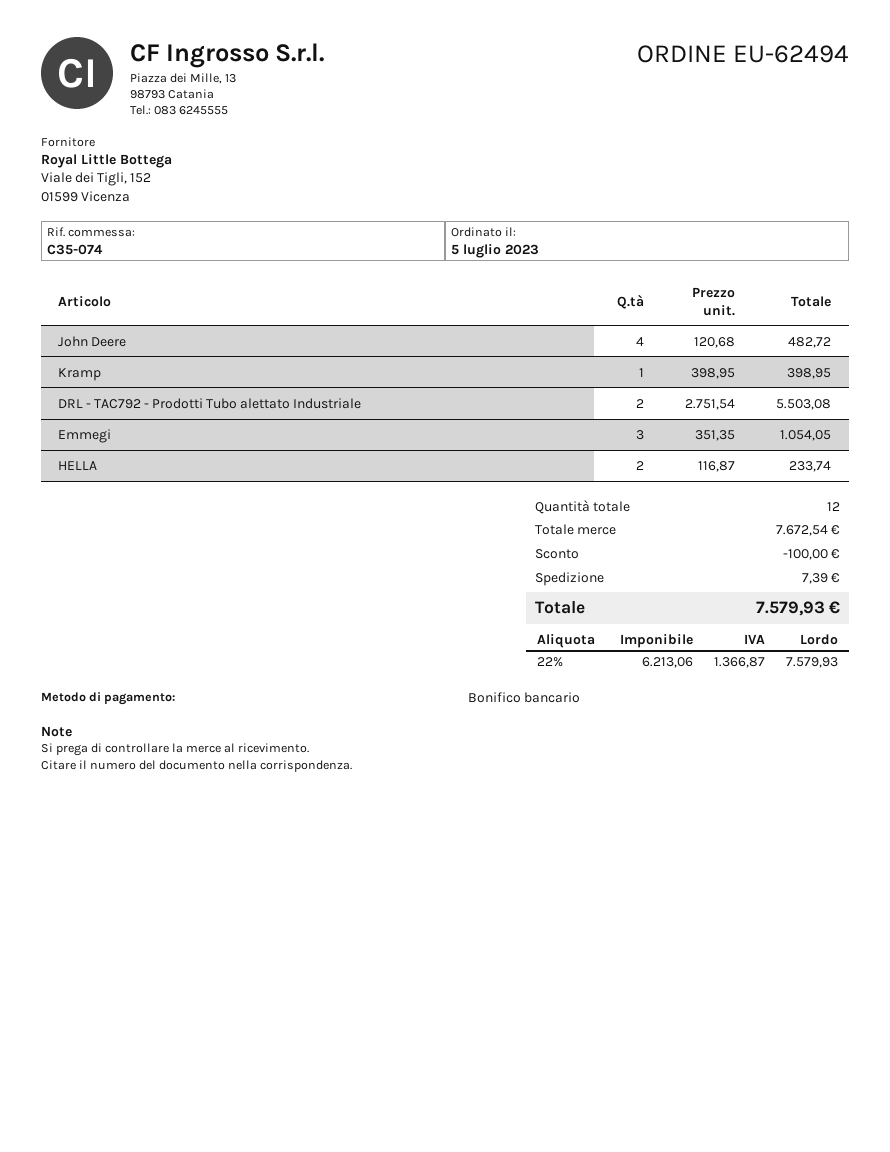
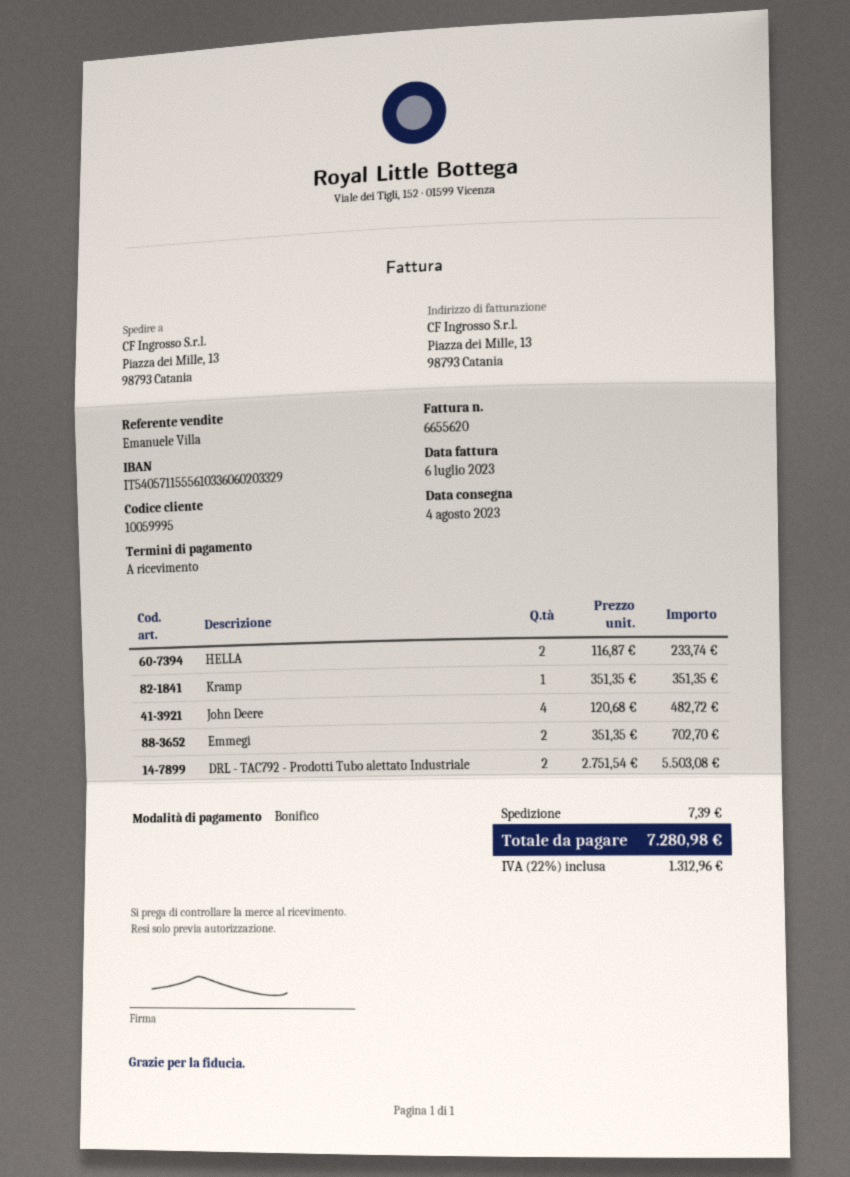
Kramp: 1 x 398.95 = 398.95 -> 1 x 351.35 = 351.35
Emmegi: 3 x 351.35 = 1054.05 -> 2 x 351.35 = 702.70
discount: 100.00 -> none
tax: 22% = 1366.87 -> 22% = 1312.96
total: 7579.93 -> 7280.98

